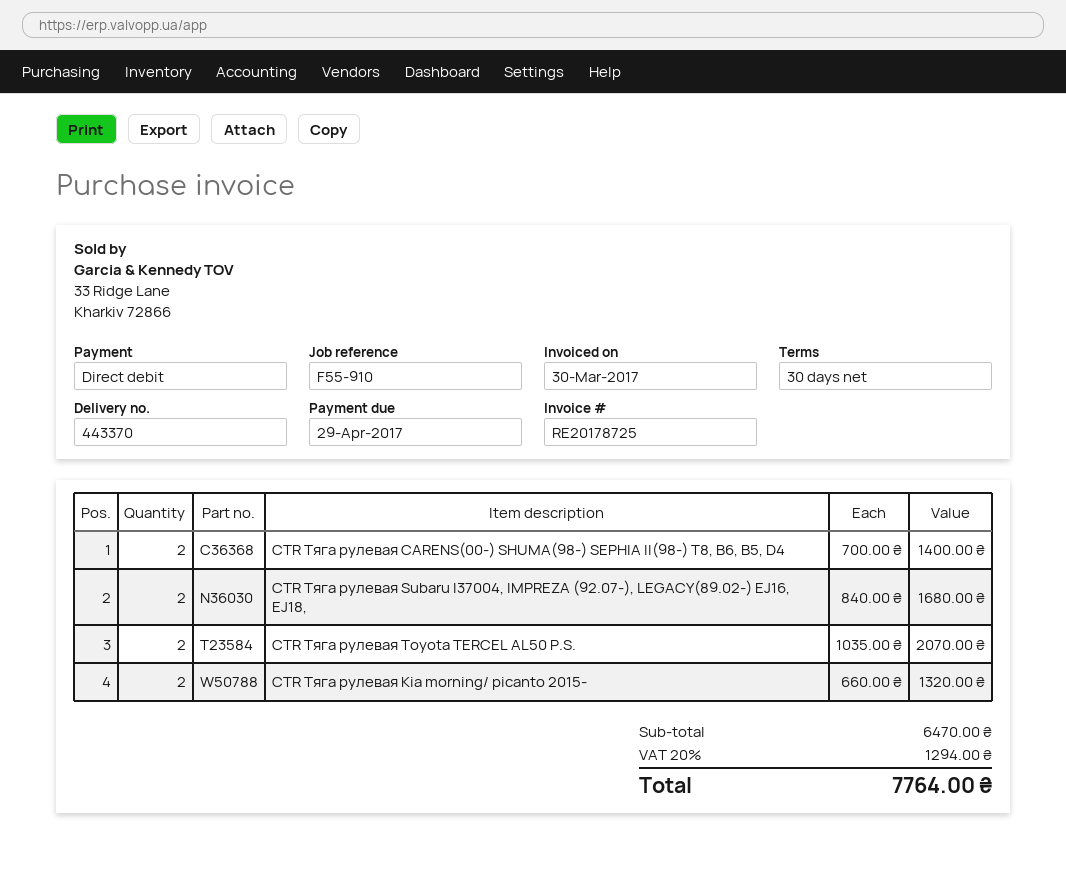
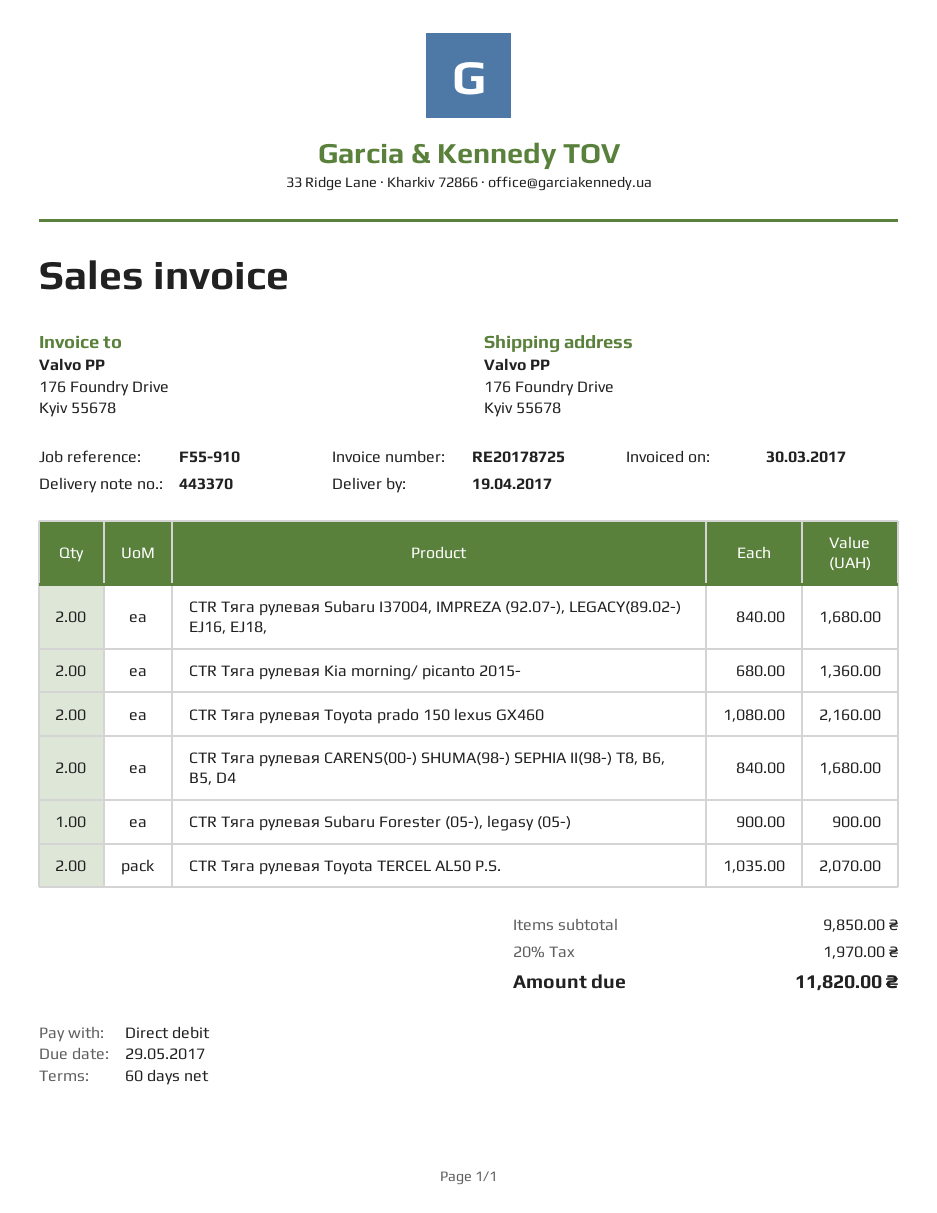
payment terms: 30 days -> 60 days
due date: 2017-04-29 -> 2017-05-29
CTR Тяга рулевая CARENS(00-) SHUMA(98-) SEPHIA II(98-) T8, B6, B5, D4: 2 x 700.00 = 1400.00 -> 2 x 840.00 = 1680.00
CTR Тяга рулевая Kia morning/ picanto 2015-: 2 x 660.00 = 1320.00 -> 2 x 680.00 = 1360.00
CTR Тяга рулевая Toyota prado 150 lexus GX460: none -> 2 x 1080.00 = 2160.00
CTR Тяга рулевая Subaru Forester (05-), legasy (05-): none -> 1 x 900.00 = 900.00
subtotal: 6470.00 -> 9850.00
tax: 20% = 1294.00 -> 20% = 1970.00
total: 7764.00 -> 11820.00

